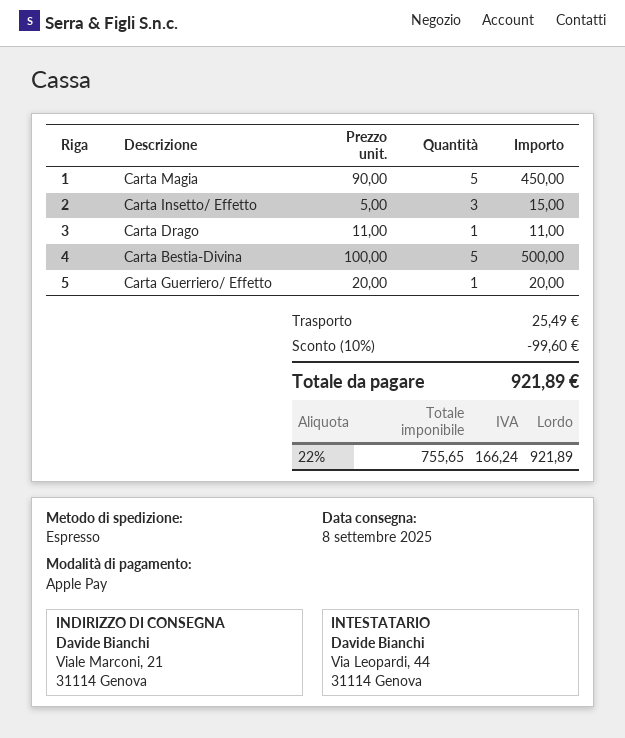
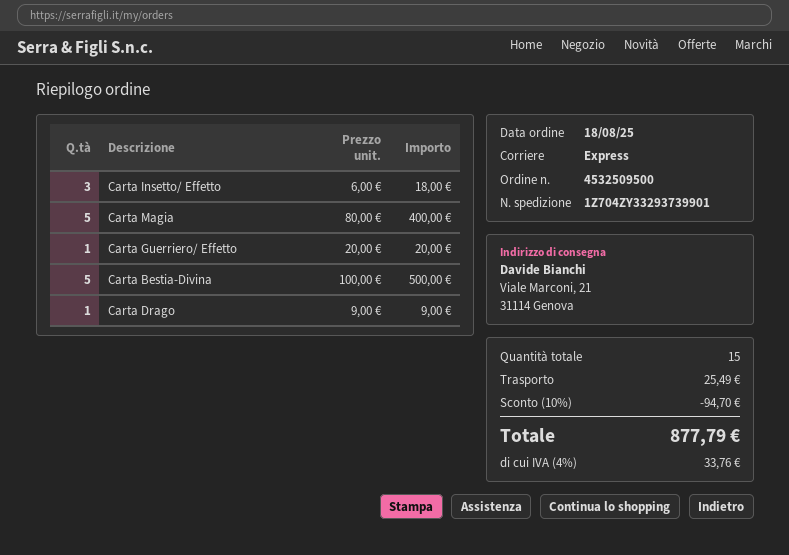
Carta Magia: 5 x 90.00 = 450.00 -> 5 x 80.00 = 400.00
Carta Insetto/ Effetto: 3 x 5.00 = 15.00 -> 3 x 6.00 = 18.00
Carta Drago: 1 x 11.00 = 11.00 -> 1 x 9.00 = 9.00
discount: 10% = 99.60 -> 10% = 94.70
tax: 22% = 166.24 -> 4% = 33.76
total: 921.89 -> 877.79

